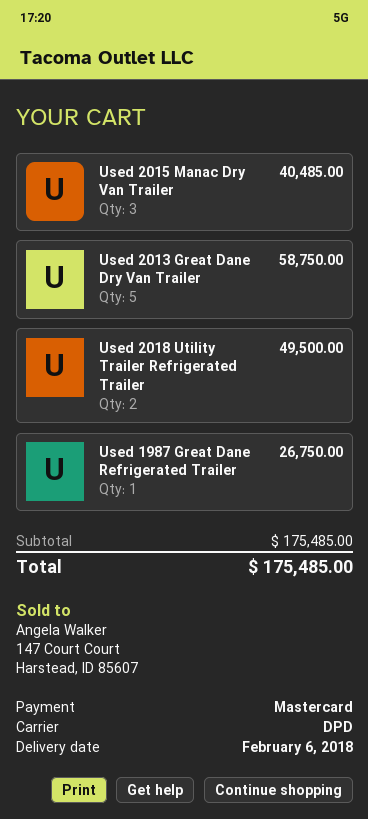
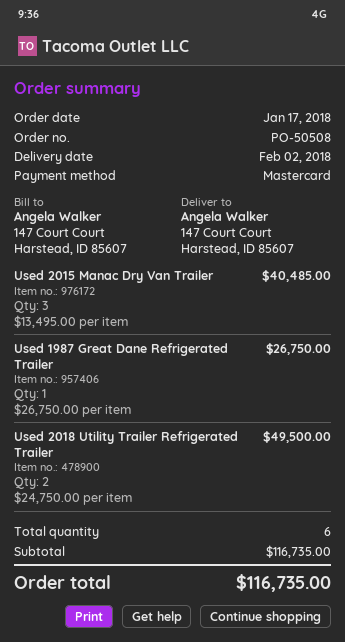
delivery date: 2018-02-06 -> 2018-02-02
Used 2013 Great Dane Dry Van Trailer: 5 for 58750.00 -> none
subtotal: 175485.00 -> 116735.00
total: 175485.00 -> 116735.00

